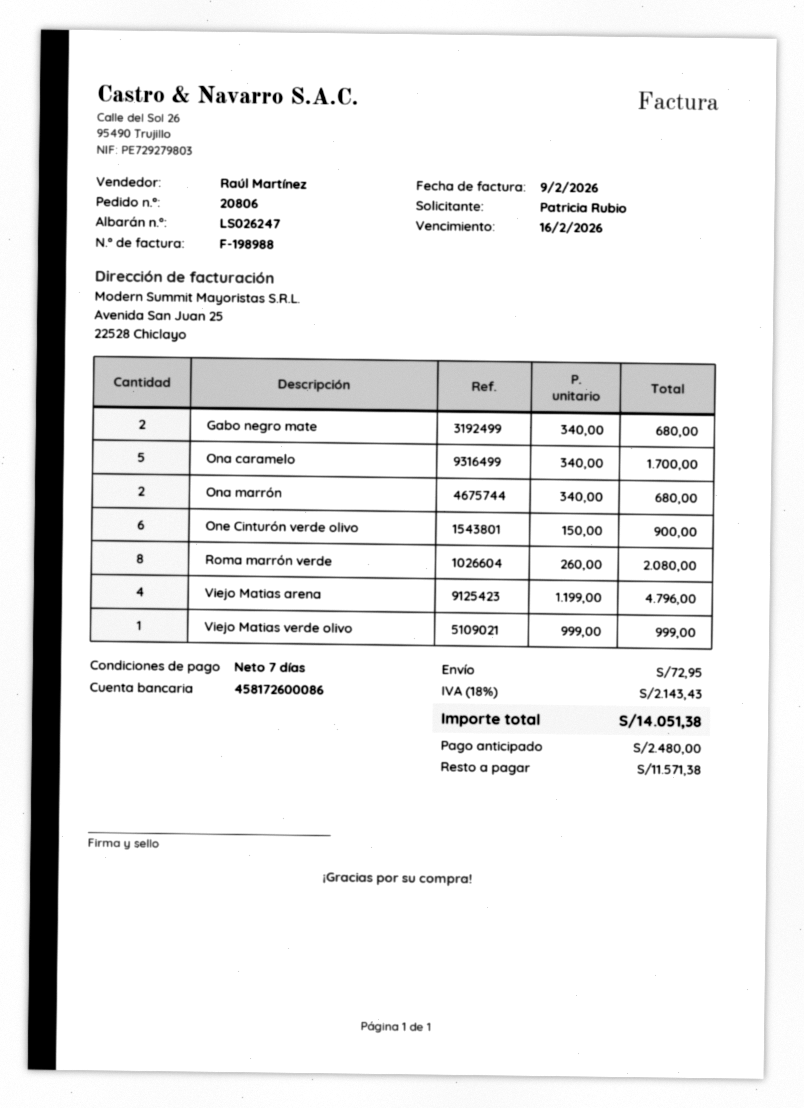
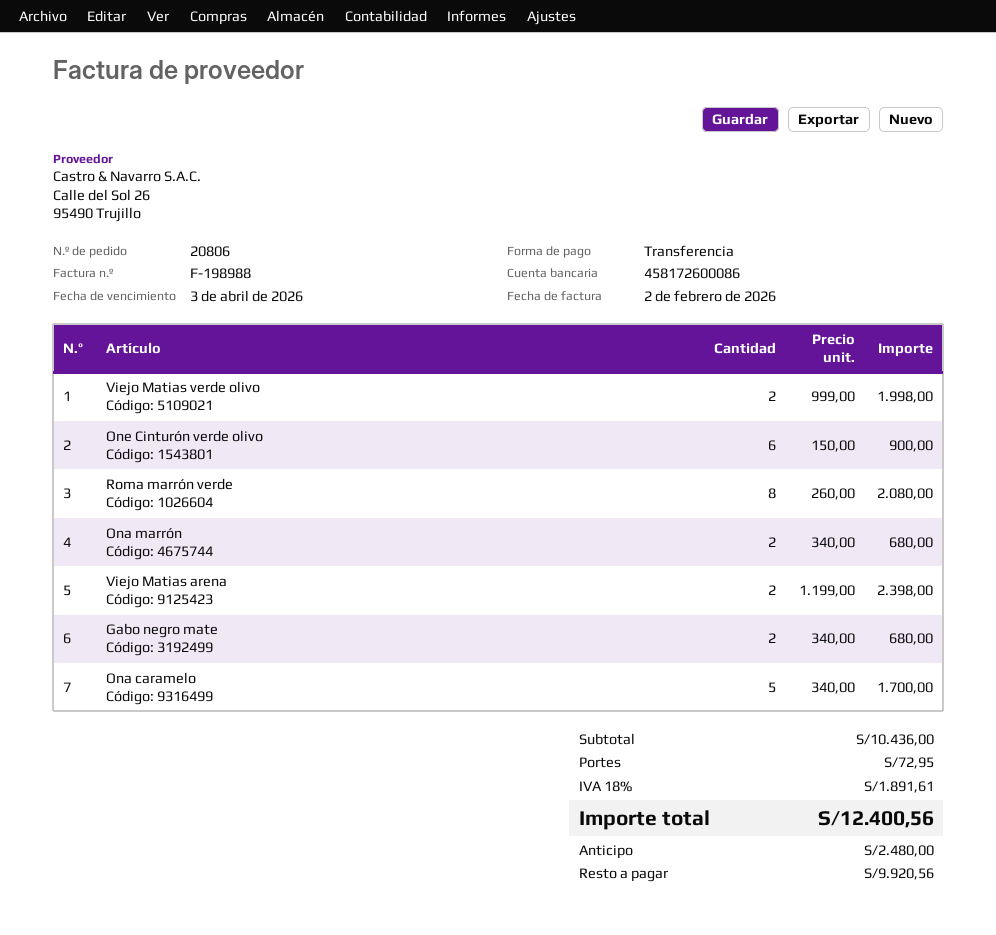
invoice date: 2026-02-09 -> 2026-02-02
due date: 2026-02-16 -> 2026-04-03
Viejo Matias arena: 4 x 1199.00 = 4796.00 -> 2 x 1199.00 = 2398.00
Viejo Matias verde olivo: 1 x 999.00 = 999.00 -> 2 x 999.00 = 1998.00
tax: 18% = 2143.43 -> 18% = 1891.61
total: 14051.38 -> 12400.56
balance: 11571.38 -> 9920.56

